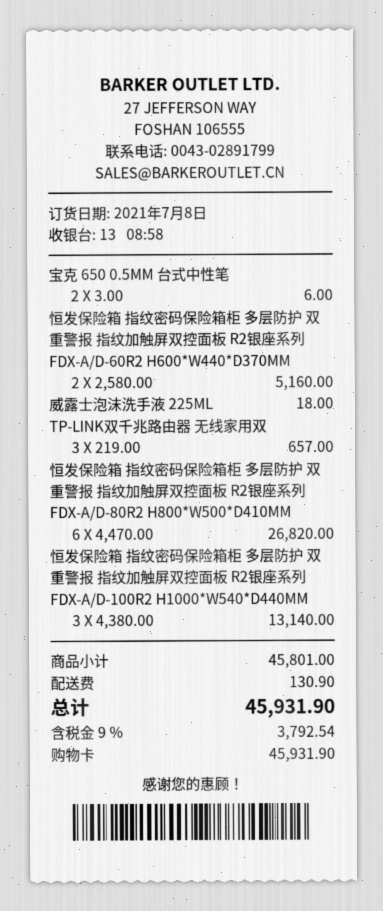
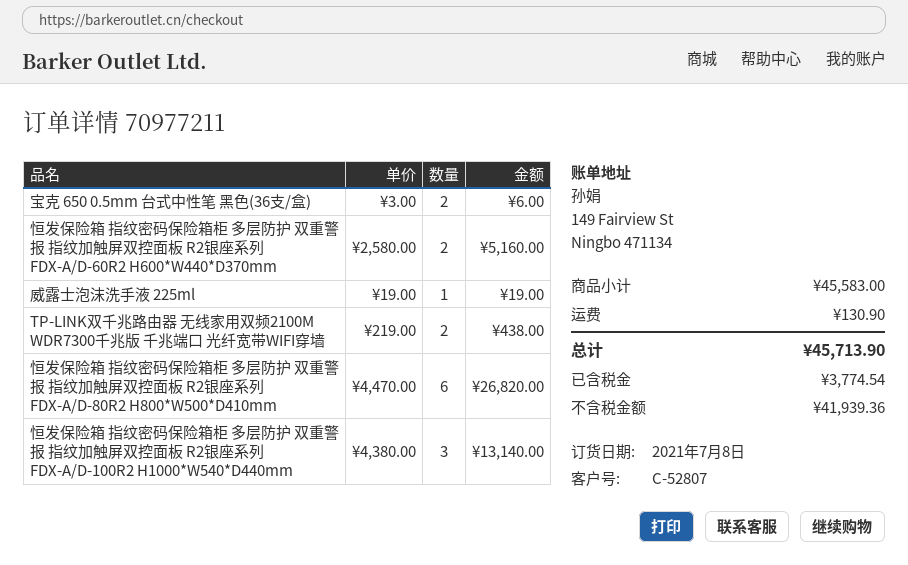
威露士泡沫洗手液 225ML: 1 x 18.00 = 18.00 -> 1 x 19.00 = 19.00
TP-LINK双千兆路由器 无线家用双: 3 x 219.00 = 657.00 -> 2 x 219.00 = 438.00
subtotal: 45801.00 -> 45583.00
tax: 3792.54 -> 3774.54
total: 45931.90 -> 45713.90

